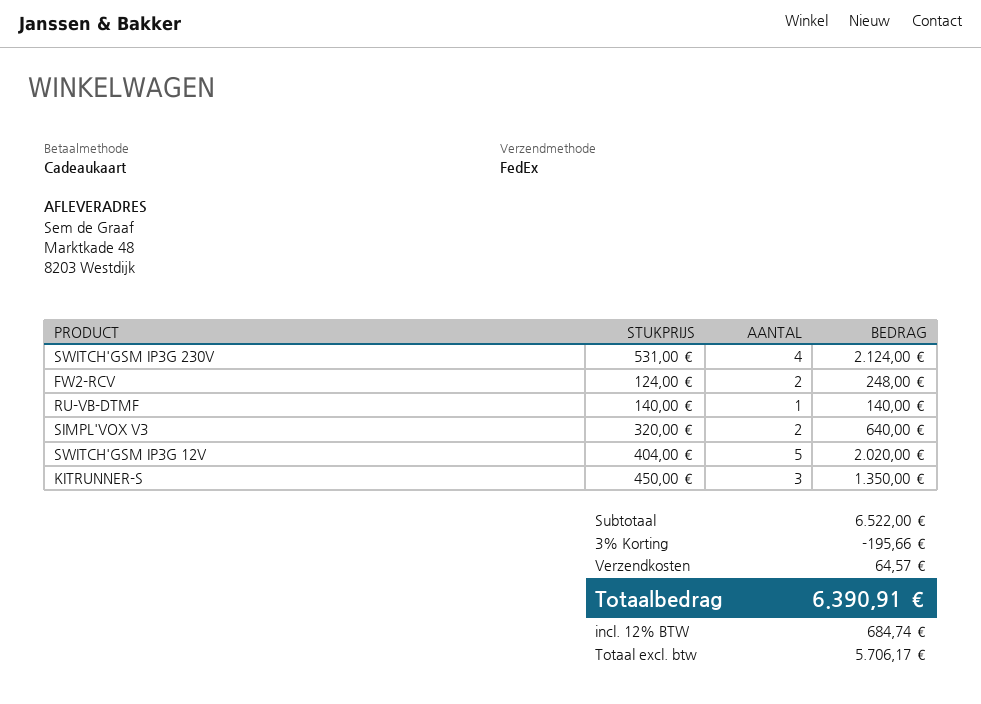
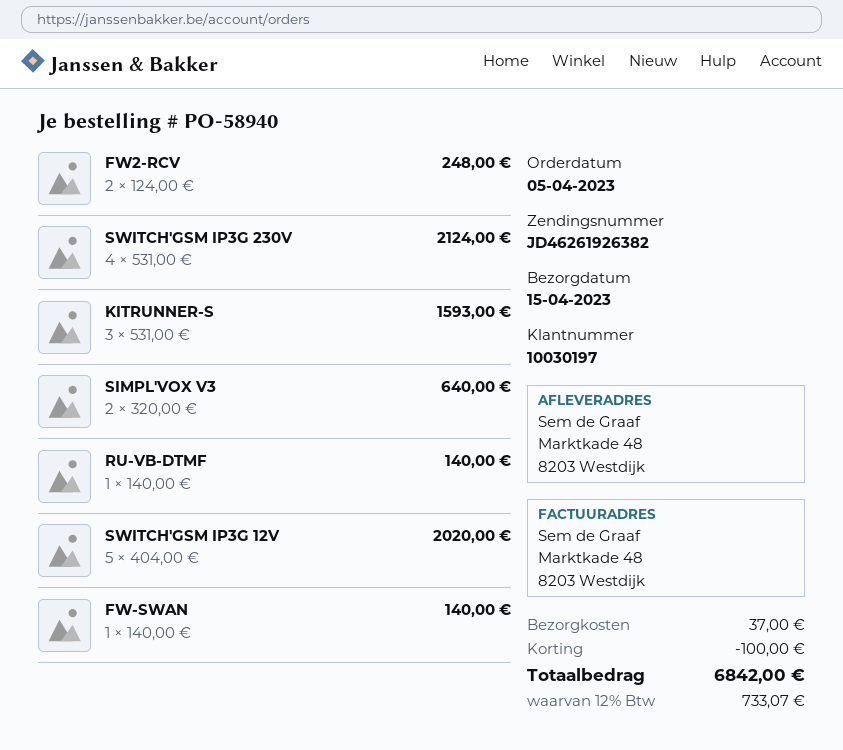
KITRUNNER-S: 3 x 450.00 = 1350.00 -> 3 x 531.00 = 1593.00
FW-SWAN: none -> 1 x 140.00 = 140.00
discount: 195.66 -> 100.00
shipping: 64.57 -> 37.00
tax: 12% = 684.74 -> 12% = 733.07
total: 6390.91 -> 6842.00

